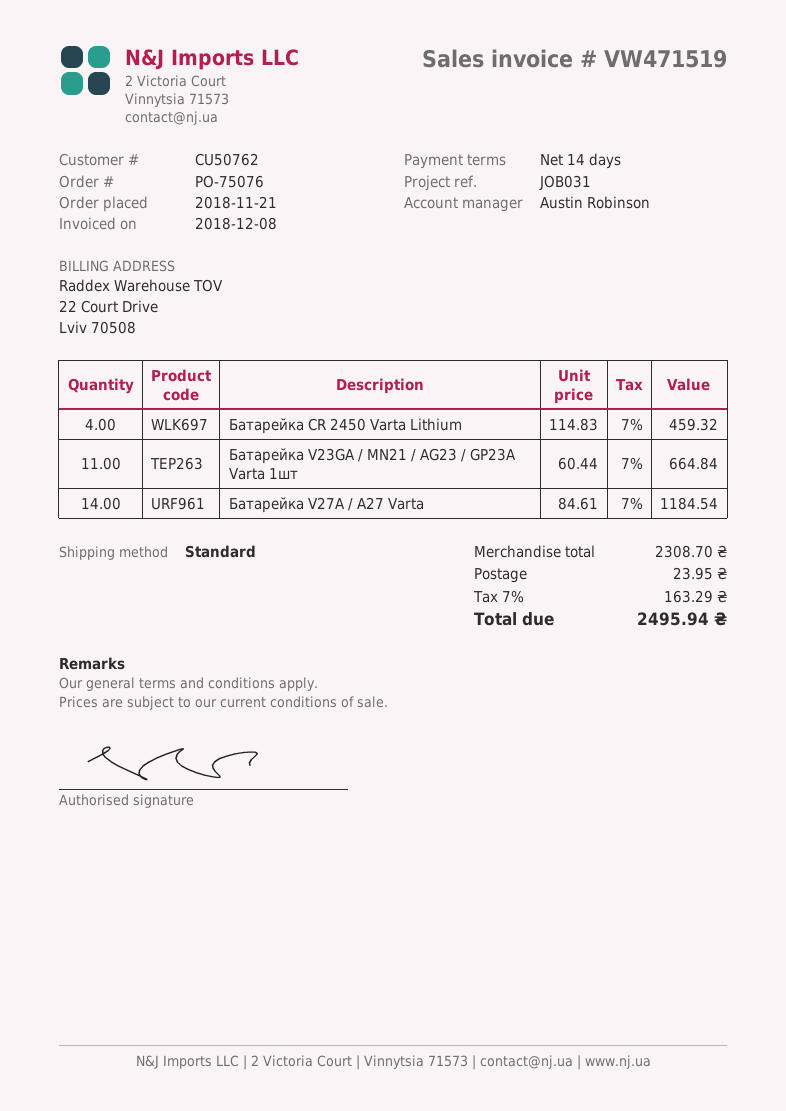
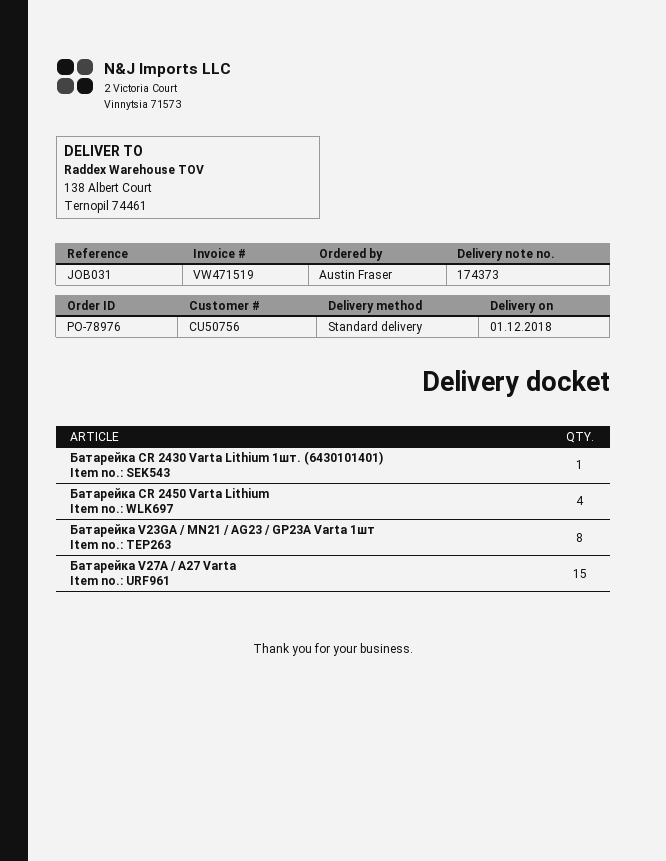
order number: PO-75076 -> PO-78976
customer number: CU50762 -> CU50756
Батарейка V23GA / MN21 / AG23 / GP23A Varta 1шт: 11 -> 8
Батарейка V27A / A27 Varta: 14 -> 15
Батарейка CR 2430 Varta Lithium 1шт. (6430101401): none -> 1

